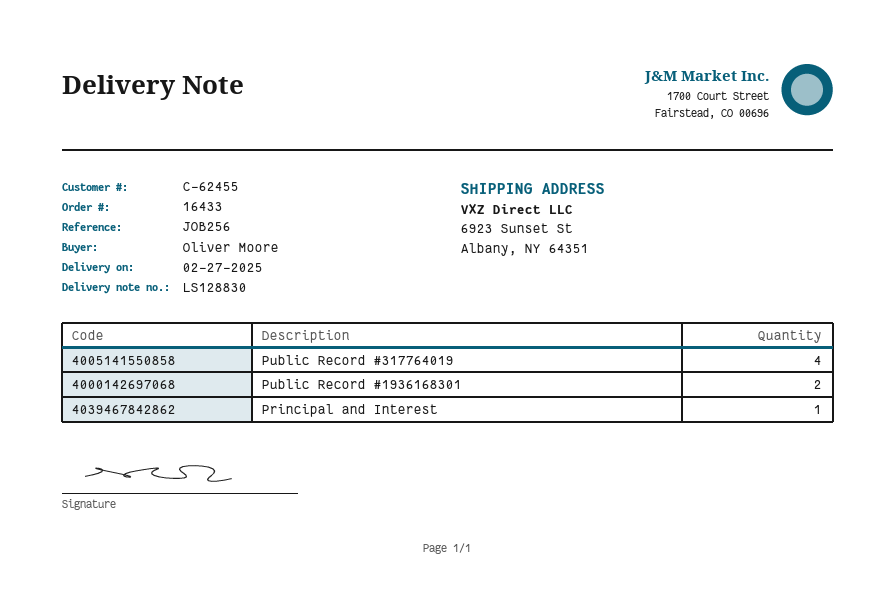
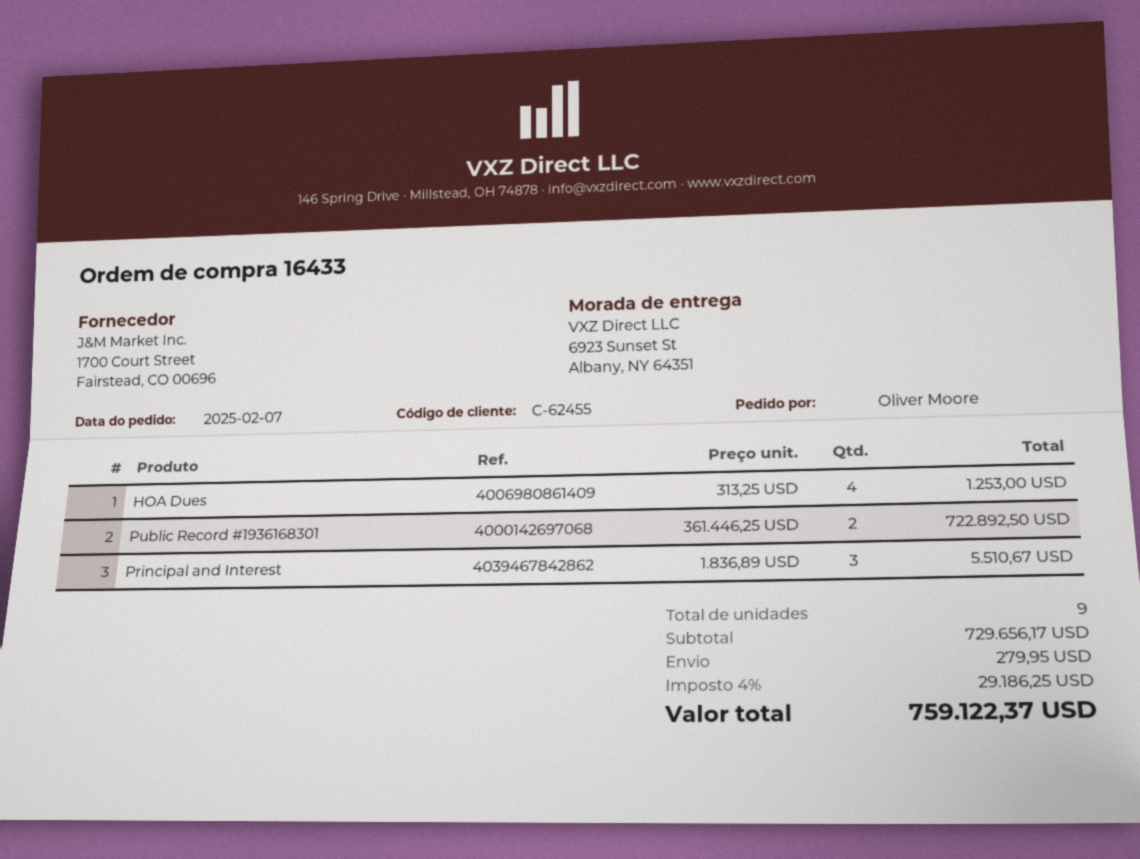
Public Record #317764019: 4 -> none
Principal and Interest: 1 -> 3
HOA Dues: none -> 4

